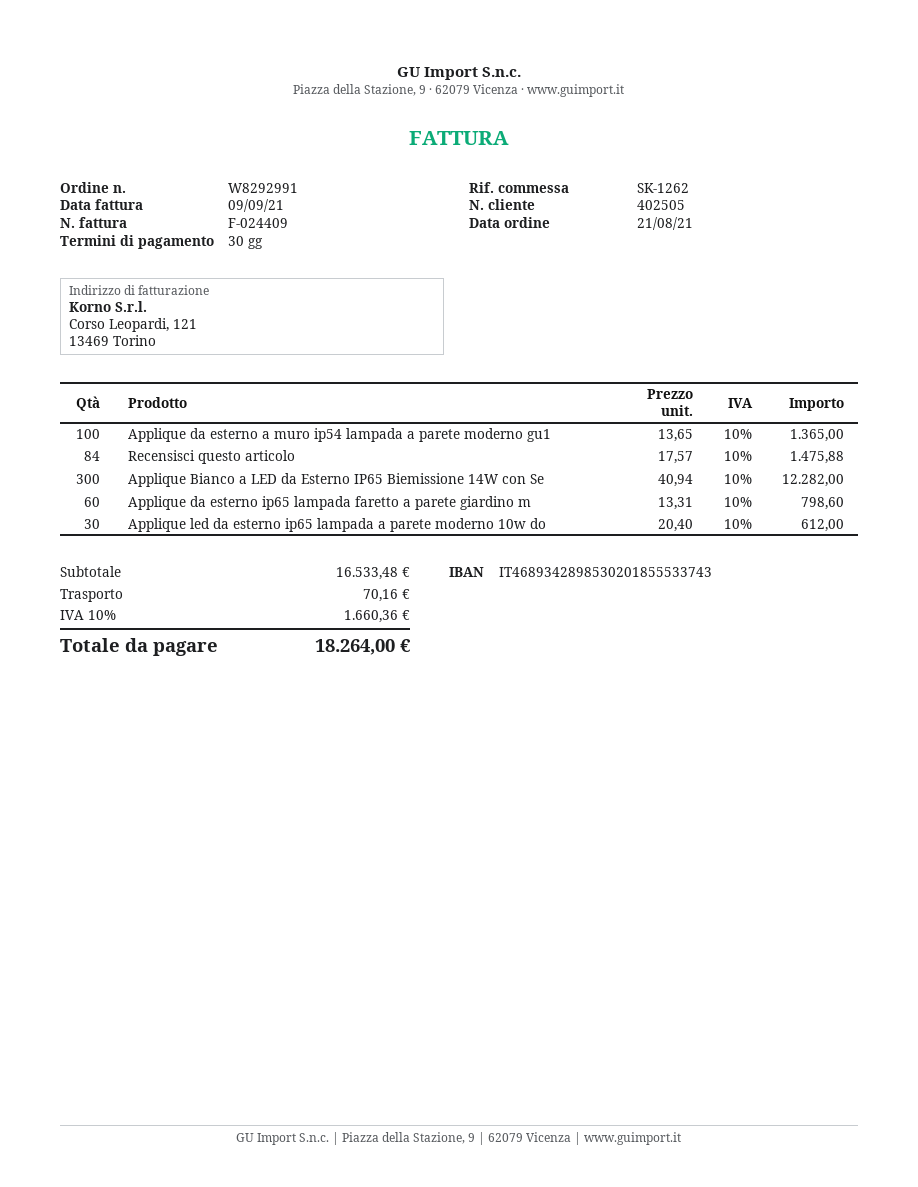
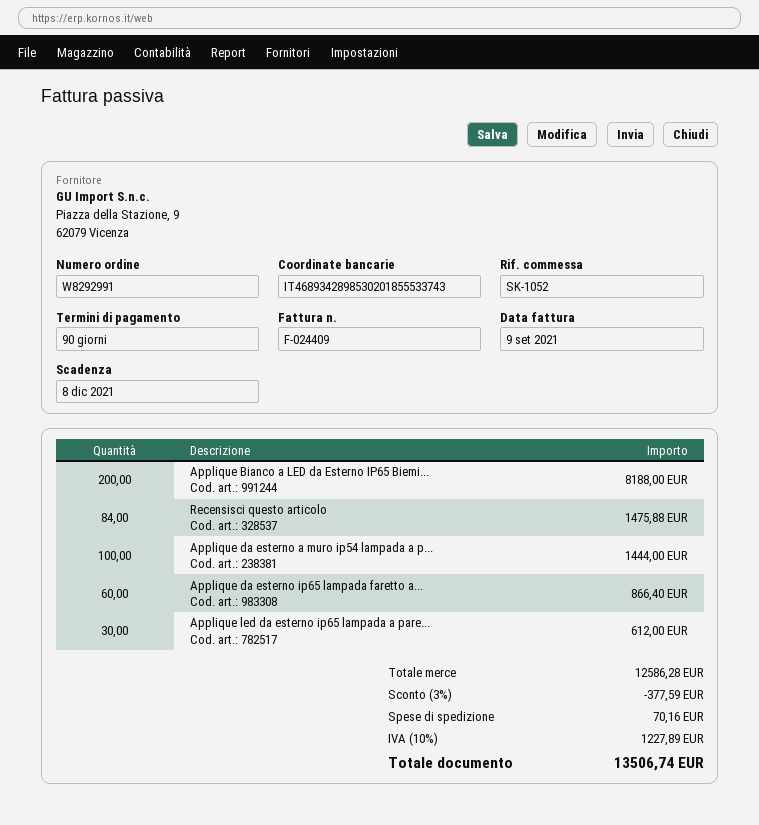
payment terms: 30 days -> 90 days
reference: SK-1262 -> SK-1052
Applique da esterno a muro ip54 lampada a parete moderno gu1: 100 for 1365.00 -> 100 for 1444.00
Applique Bianco a LED da Esterno IP65 Biemissione 14W con Se: 300 for 12282.00 -> 200 for 8188.00
Applique da esterno ip65 lampada faretto a parete giardino m: 60 for 798.60 -> 60 for 866.40
subtotal: 16533.48 -> 12586.28
discount: none -> 3% = 377.59
tax: 10% = 1660.36 -> 10% = 1227.89
total: 18264.00 -> 13506.74

